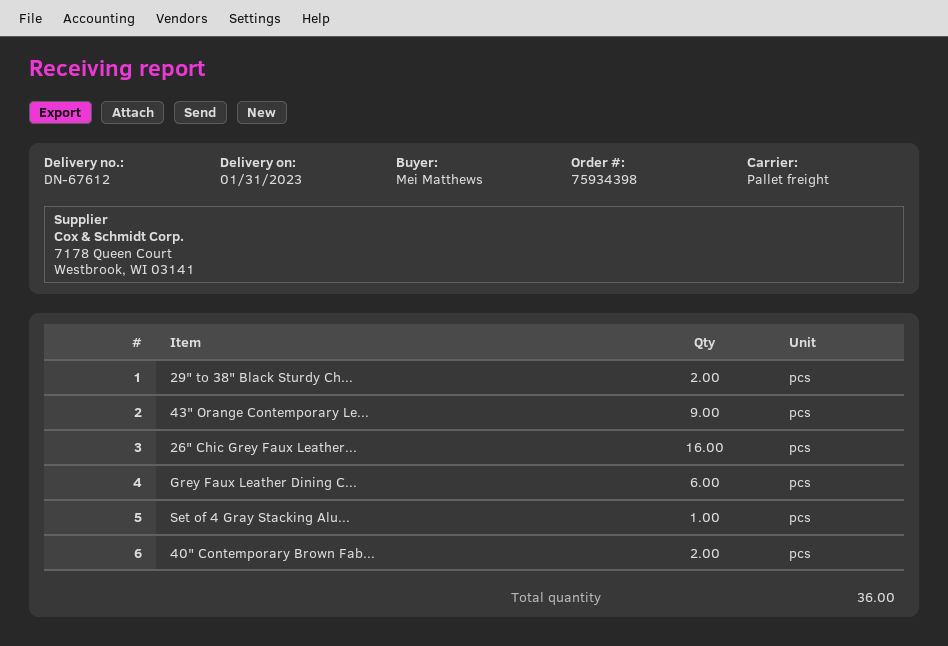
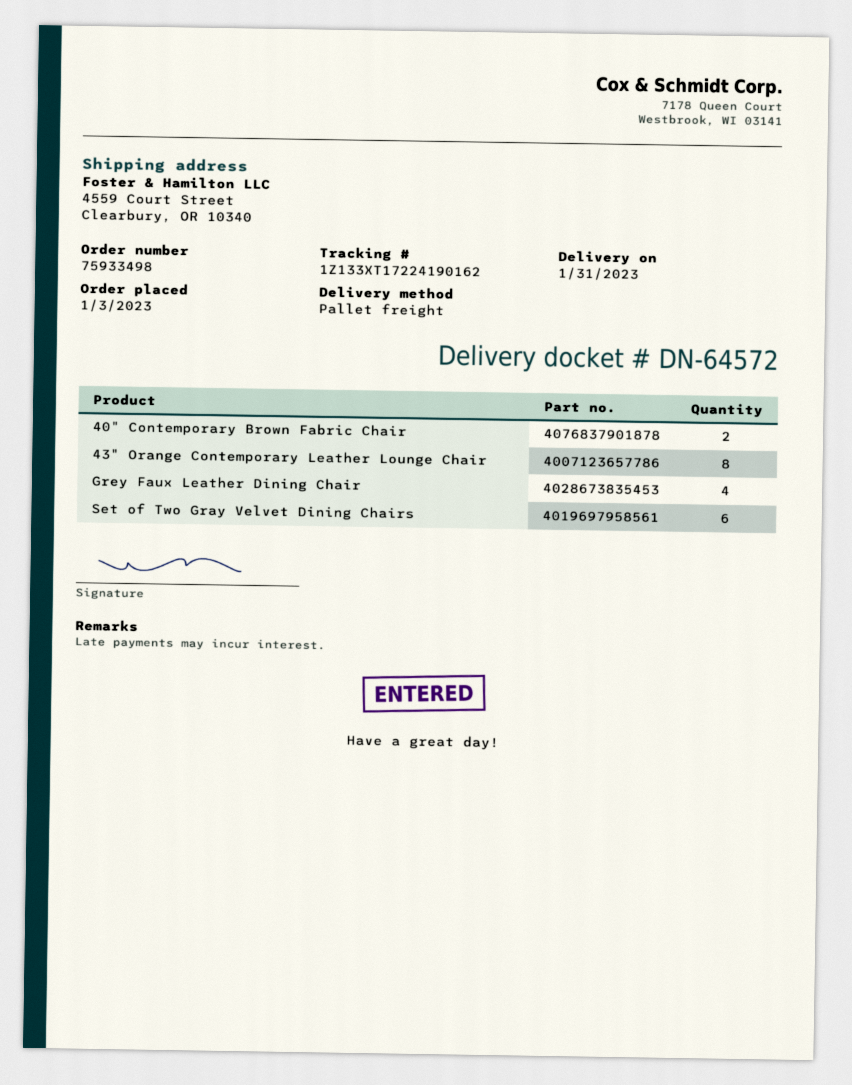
order number: 75934398 -> 75933498
delivery note number: DN-67612 -> DN-64572
29" to 38" Black Sturdy Ch...: 2 -> none
43" Orange Contemporary Le...: 9 -> 8
26" Chic Grey Faux Leather...: 16 -> none
Grey Faux Leather Dining C...: 6 -> 4
Set of 4 Gray Stacking Alu...: 1 -> none
Set of Two Gray Velvet Dining Chairs: none -> 6

